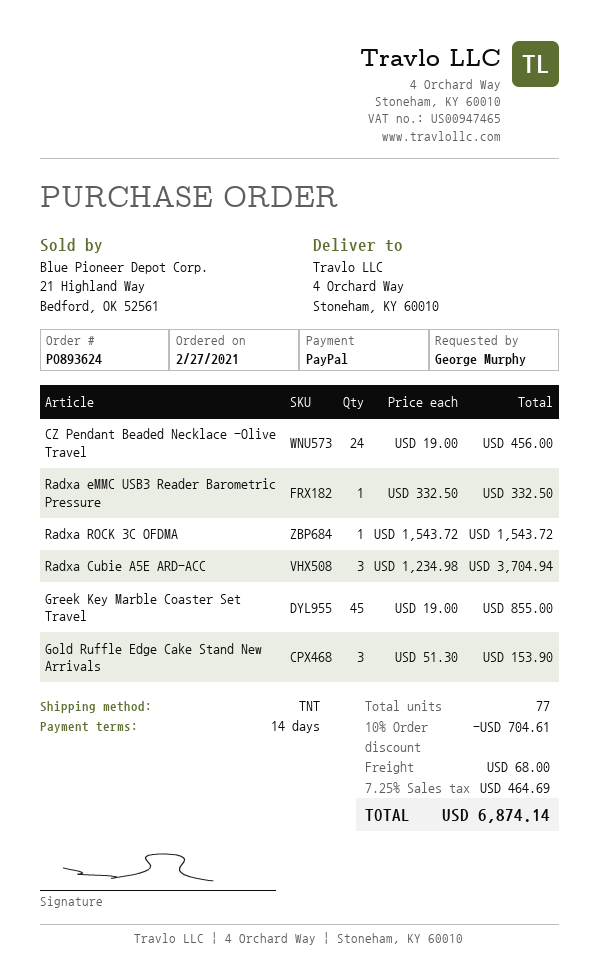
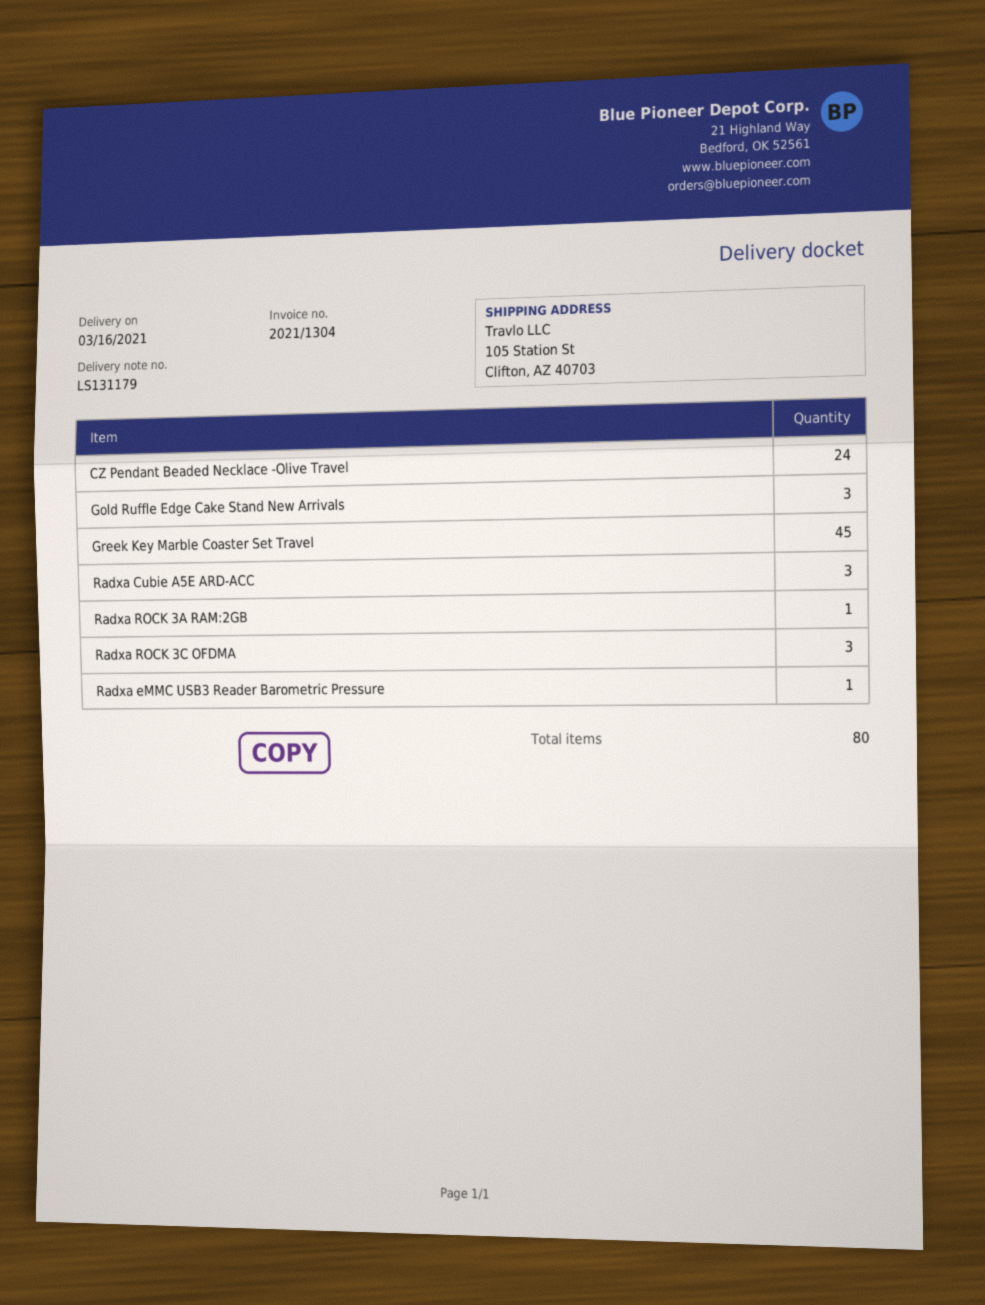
ship to: 4 Orchard Way, Stoneham, KY 60010 -> 105 Station St, Clifton, AZ 40703
Radxa ROCK 3C OFDMA: 1 -> 3
Radxa ROCK 3A RAM:2GB: none -> 1
total quantity: 77 -> 80

